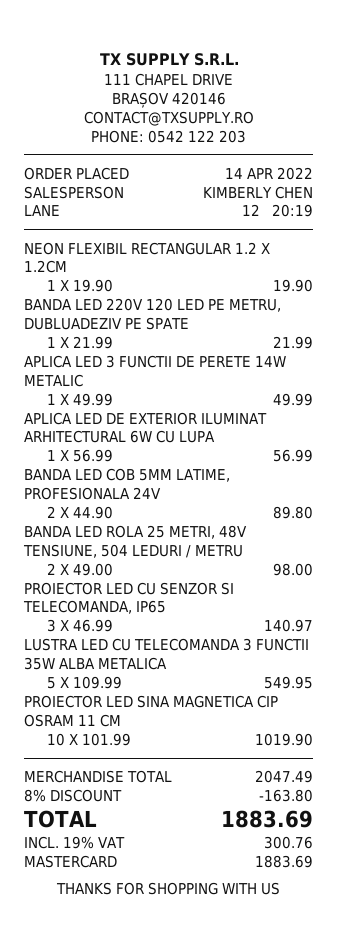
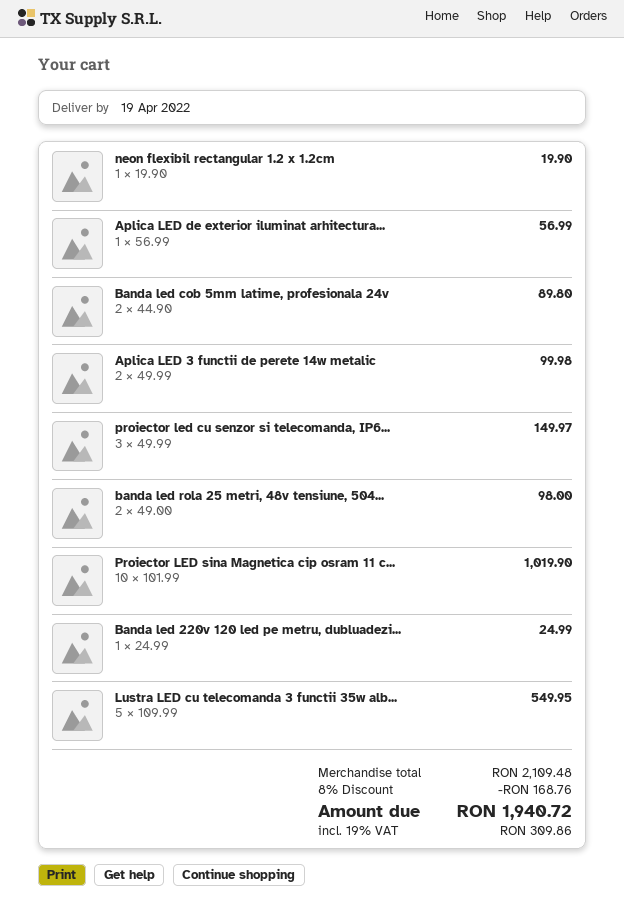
BANDA LED 220V 120 LED PE METRU, DUBLUADEZIV PE SPATE: 1 x 21.99 = 21.99 -> 1 x 24.99 = 24.99
APLICA LED 3 FUNCTII DE PERETE 14W METALIC: 1 x 49.99 = 49.99 -> 2 x 49.99 = 99.98
PROIECTOR LED CU SENZOR SI TELECOMANDA, IP65: 3 x 46.99 = 140.97 -> 3 x 49.99 = 149.97
subtotal: 2047.49 -> 2109.48
discount: 8% = 163.80 -> 8% = 168.76
tax: 19% = 300.76 -> 19% = 309.86
total: 1883.69 -> 1940.72

